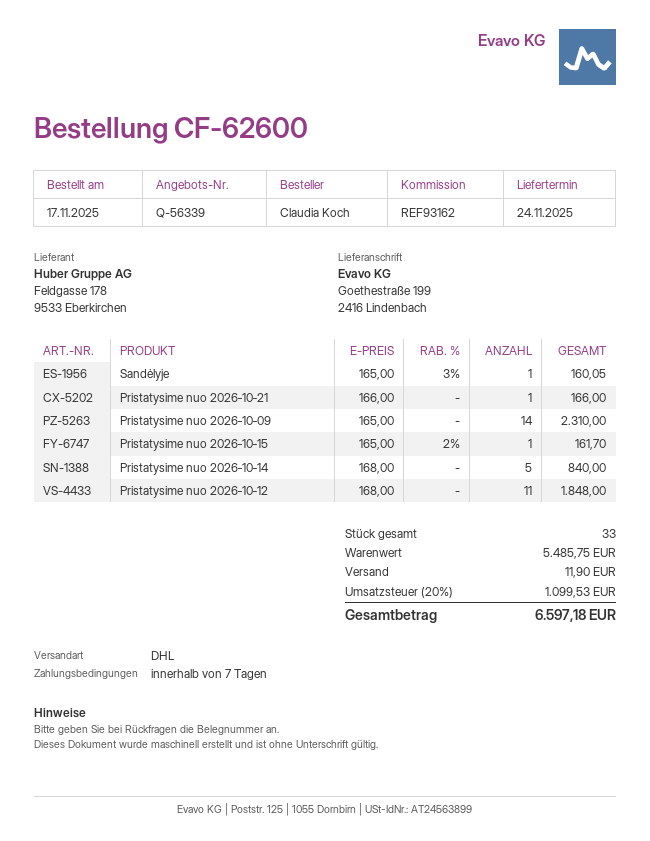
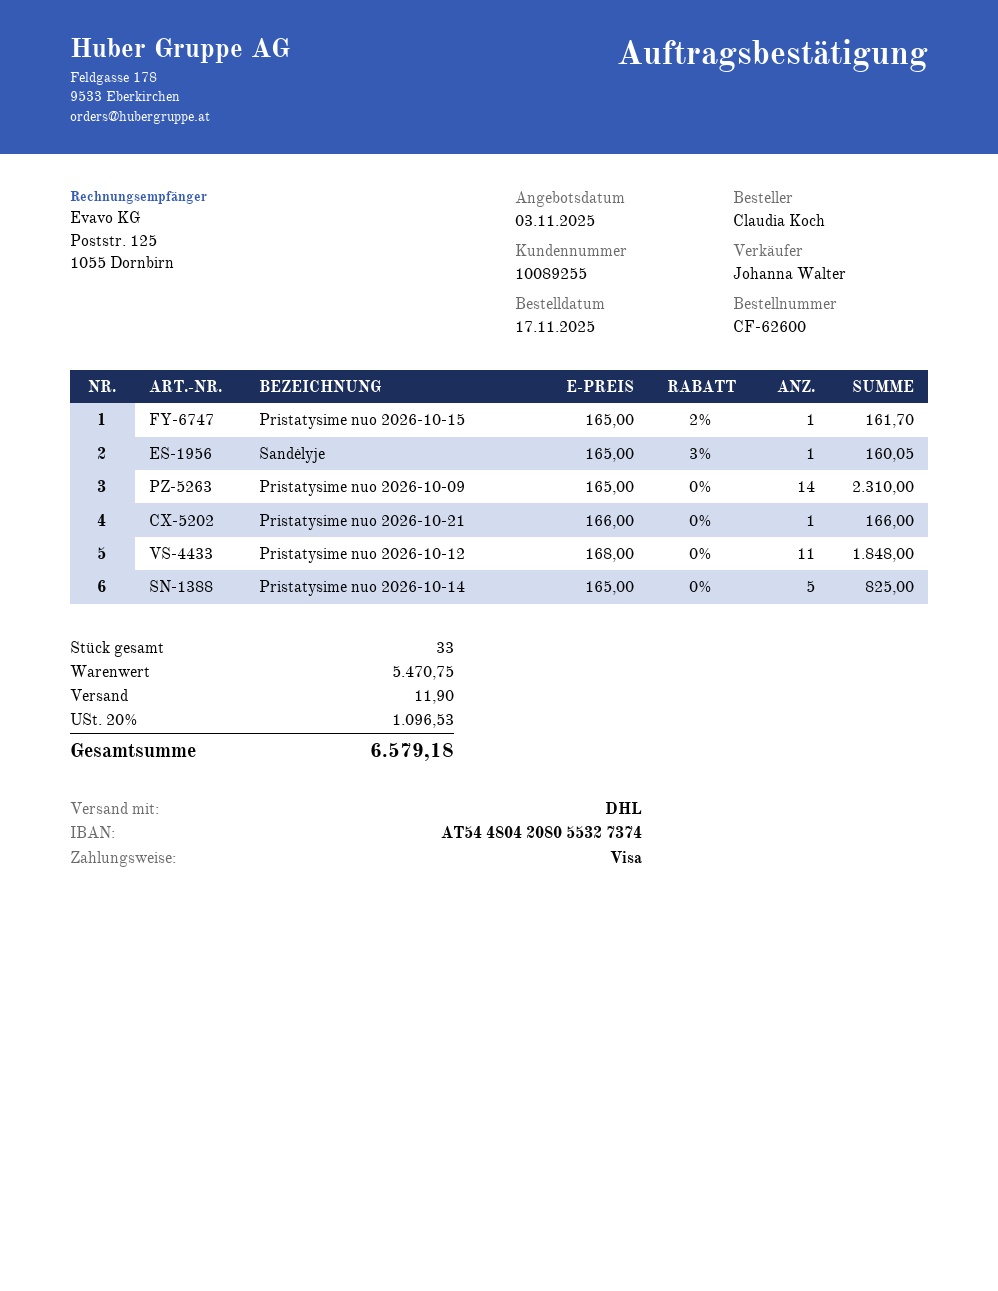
Pristatysime nuo 2026‑10‑14: 5 x 168.00 = 840.00 -> 5 x 165.00 = 825.00
subtotal: 5485.75 -> 5470.75
tax: 20% = 1099.53 -> 20% = 1096.53
total: 6597.18 -> 6579.18

